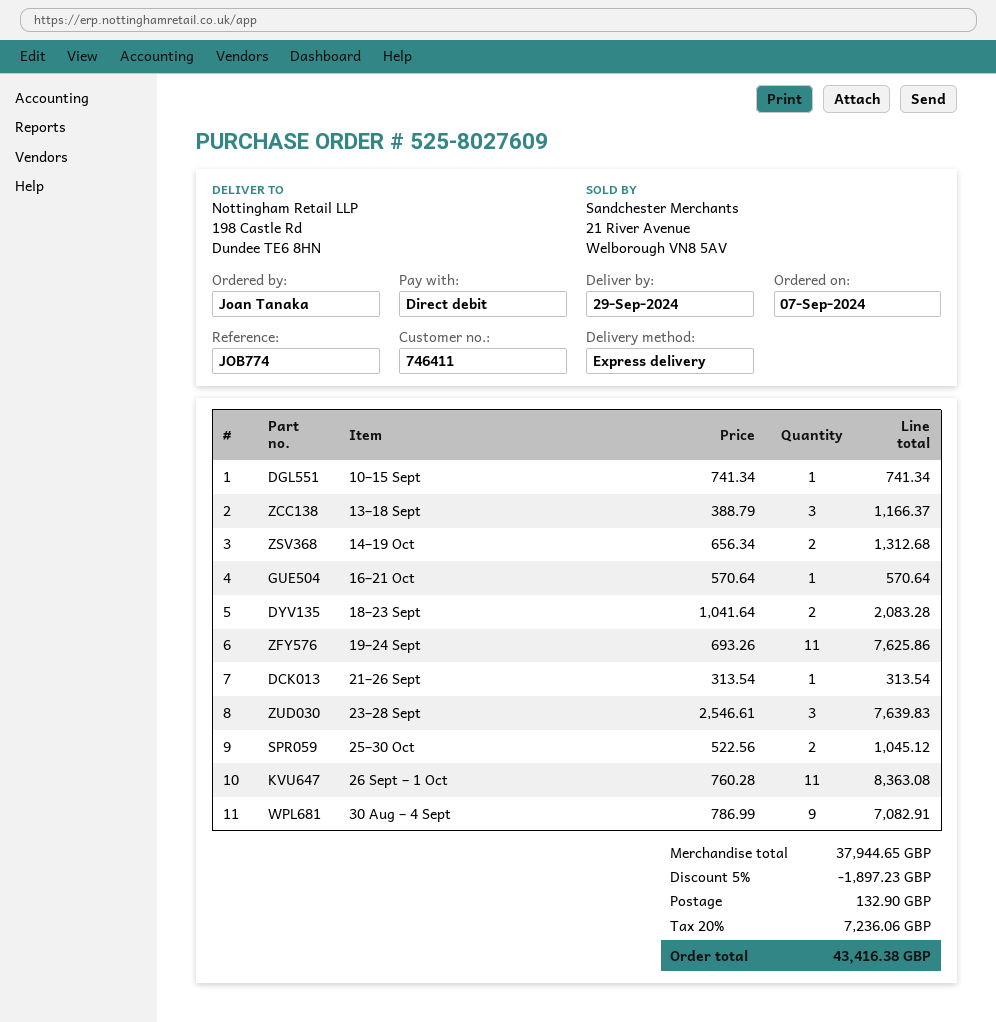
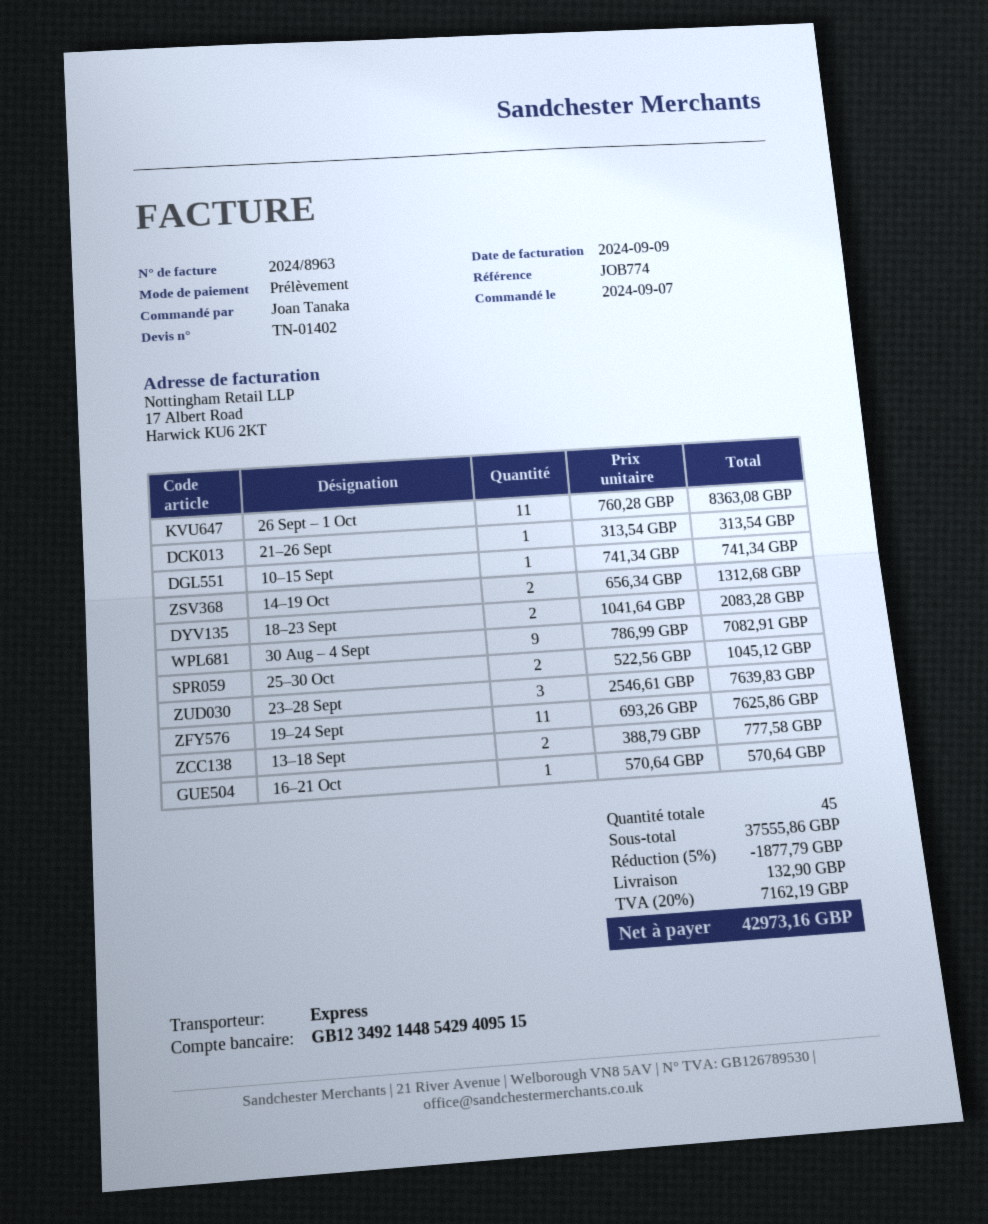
13–18 Sept: 3 x 388.79 = 1166.37 -> 2 x 388.79 = 777.58
subtotal: 37944.65 -> 37555.86
discount: 5% = 1897.23 -> 5% = 1877.79
tax: 20% = 7236.06 -> 20% = 7162.19
total: 43416.38 -> 42973.16

